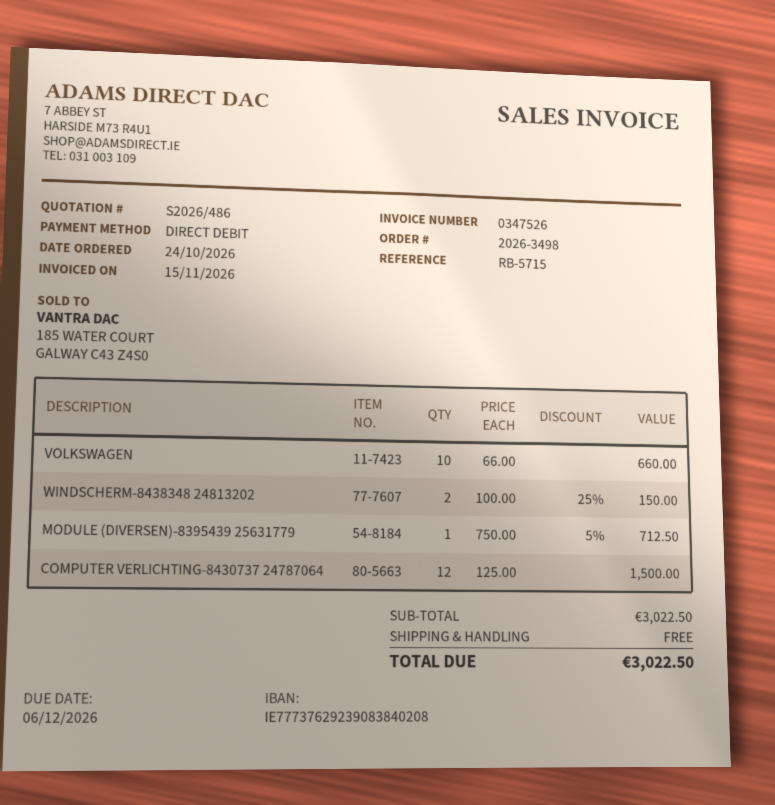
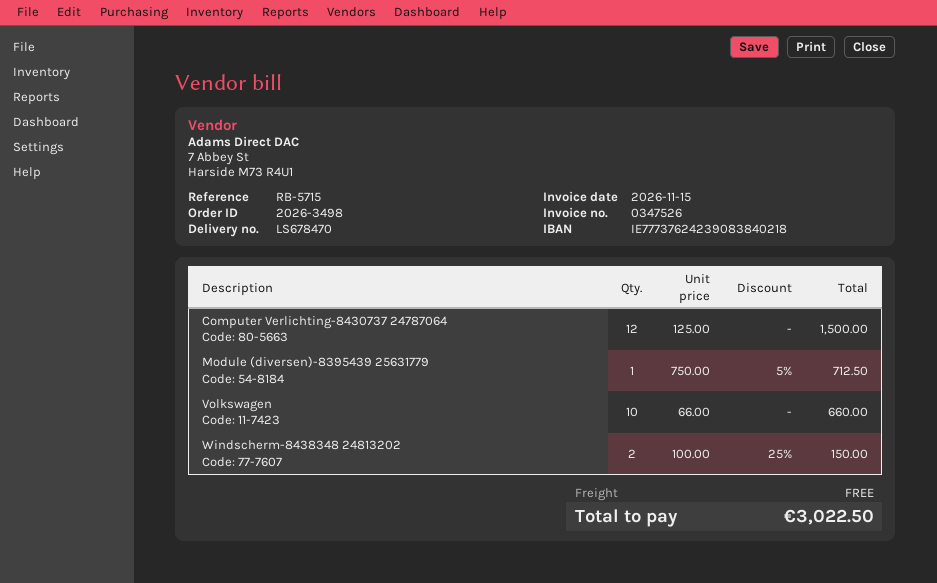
bank account: IE77737629239083840208 -> IE77737624239083840218

